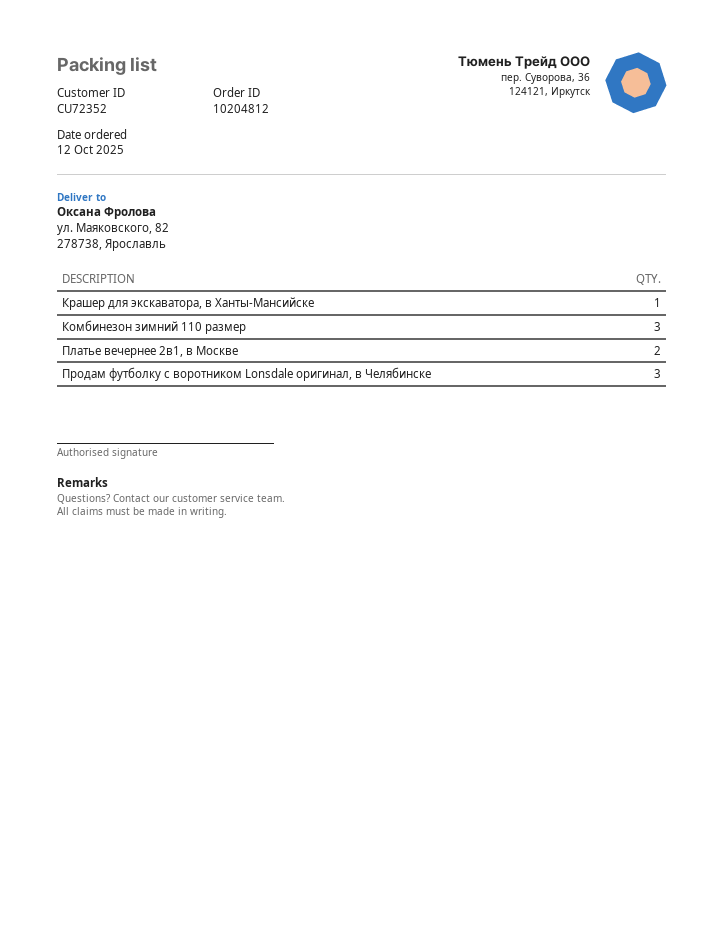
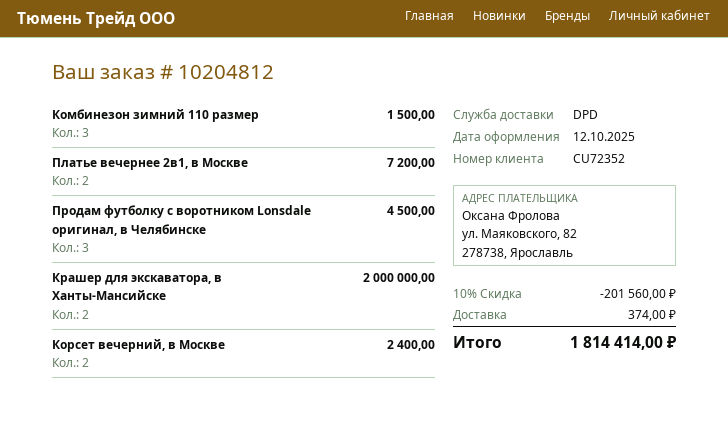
Крашер для экскаватора, в Ханты-Мансийске: 1 -> 2
Корсет вечерний, в Москве: none -> 2

